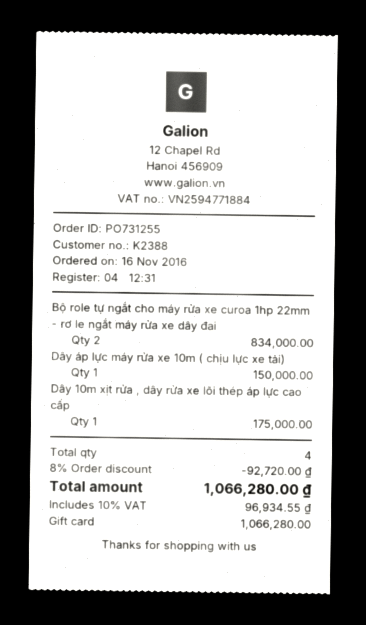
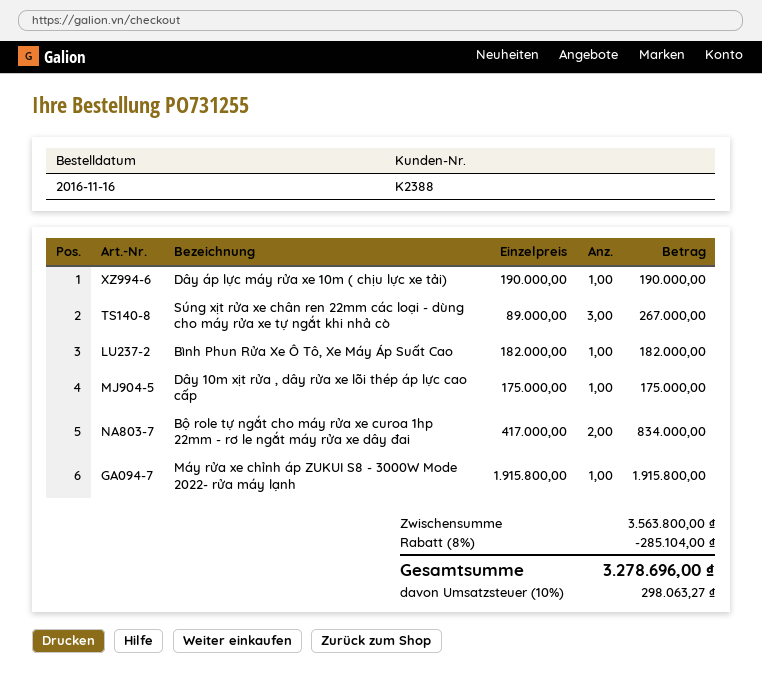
Dây áp lực máy rửa xe 10m ( chịu lực xe tải): 1 for 150000.00 -> 1 for 190000.00
Súng xịt rửa xe chân ren 22mm các loại - dùng cho máy rửa xe tự ngắt khi nhả cò: none -> 3 for 267000.00
Bình Phun Rửa Xe Ô Tô, Xe Máy Áp Suất Cao: none -> 1 for 182000.00
Máy rửa xe chỉnh áp ZUKUI S8 - 3000W Mode 2022- rửa máy lạnh: none -> 1 for 1915800.00
discount: 8% = 92720.00 -> 8% = 285104.00
tax: 10% = 96934.55 -> 10% = 298063.27
total: 1066280.00 -> 3278696.00

